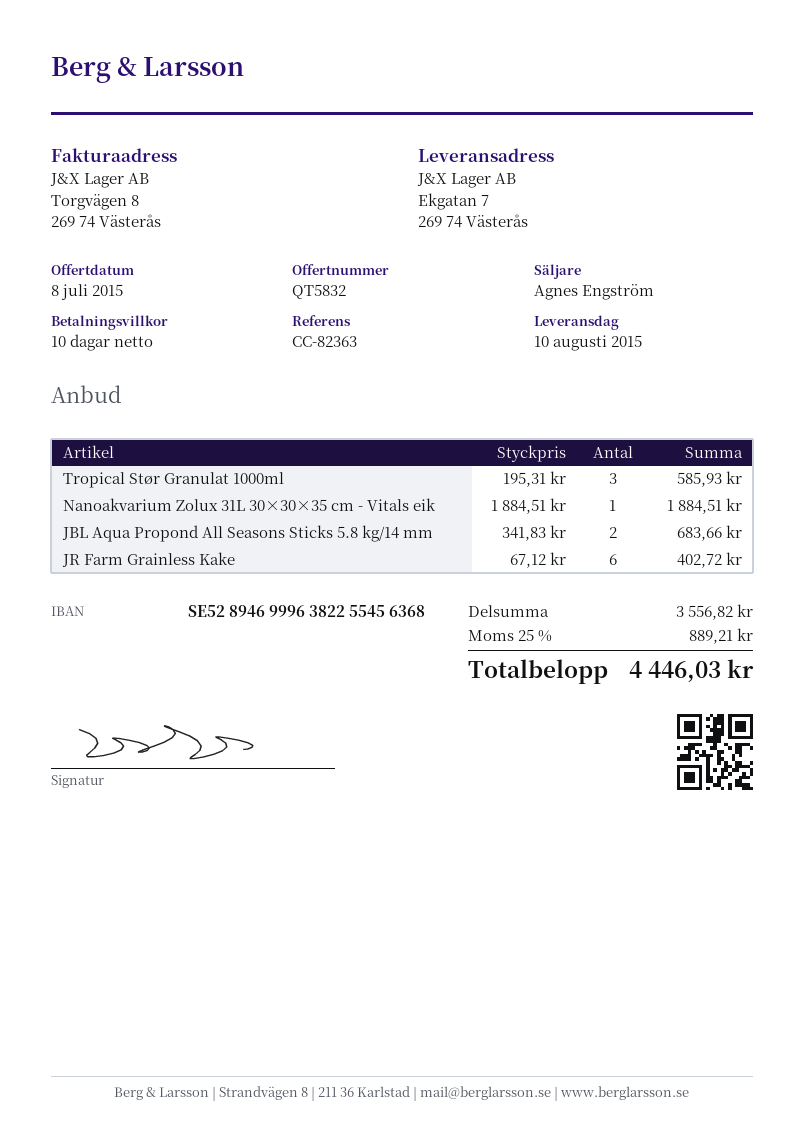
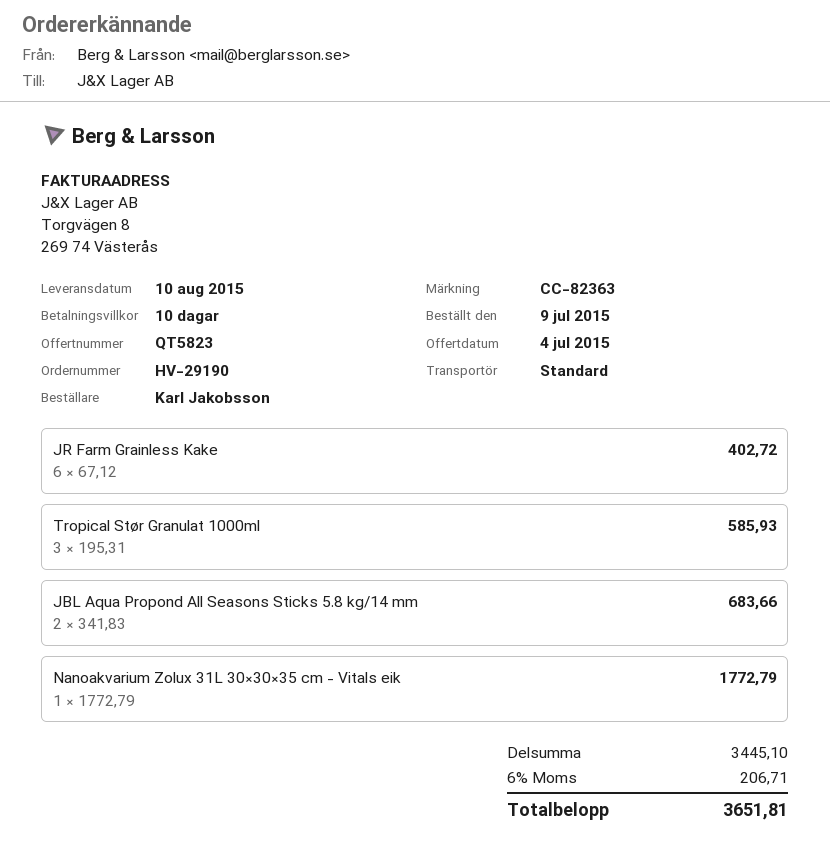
quote number: QT5832 -> QT5823
quote date: 2015-07-08 -> 2015-07-04
Nanoakvarium Zolux 31L 30×30×35 cm - Vitals eik: 1 x 1884.51 = 1884.51 -> 1 x 1772.79 = 1772.79
subtotal: 3556.82 -> 3445.10
tax: 25% = 889.21 -> 6% = 206.71
total: 4446.03 -> 3651.81

